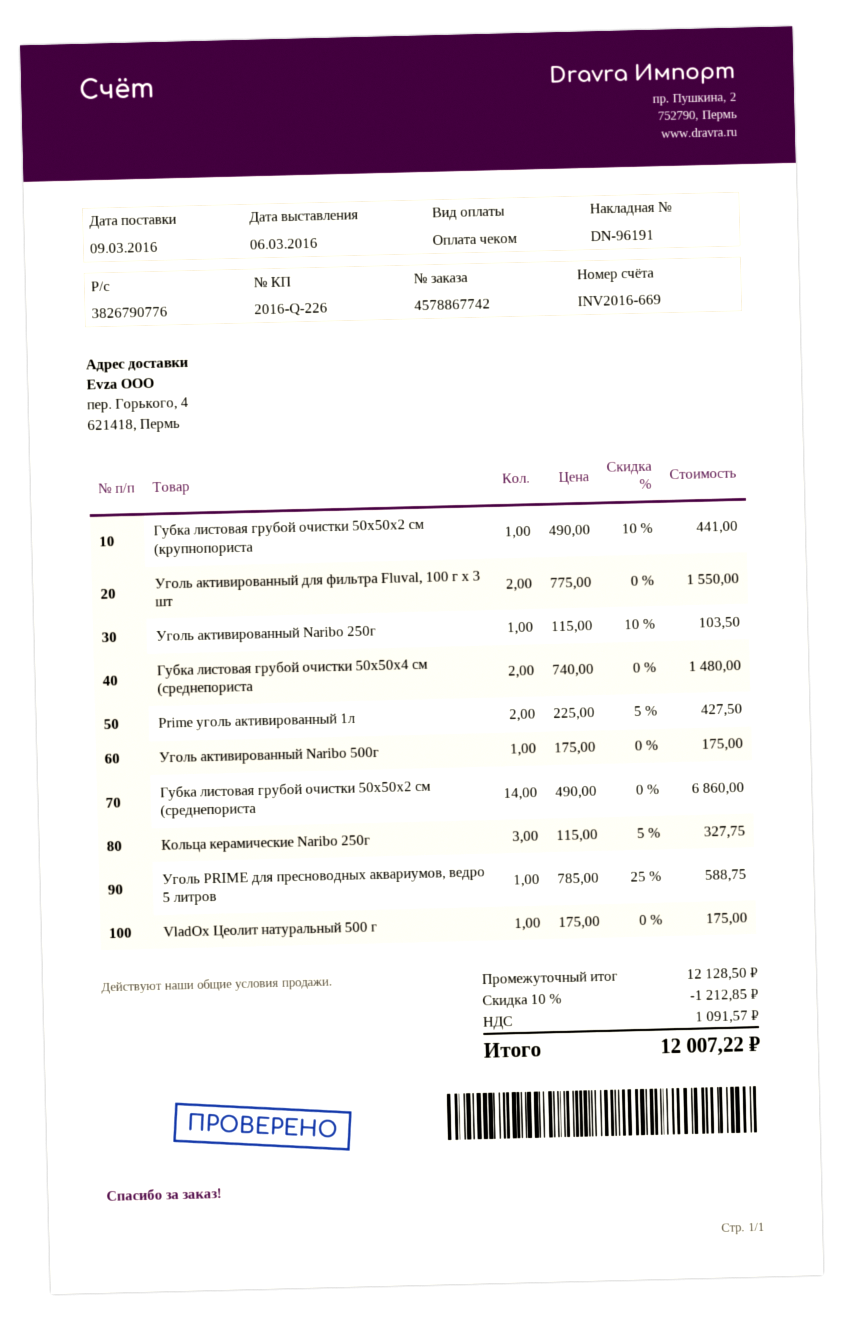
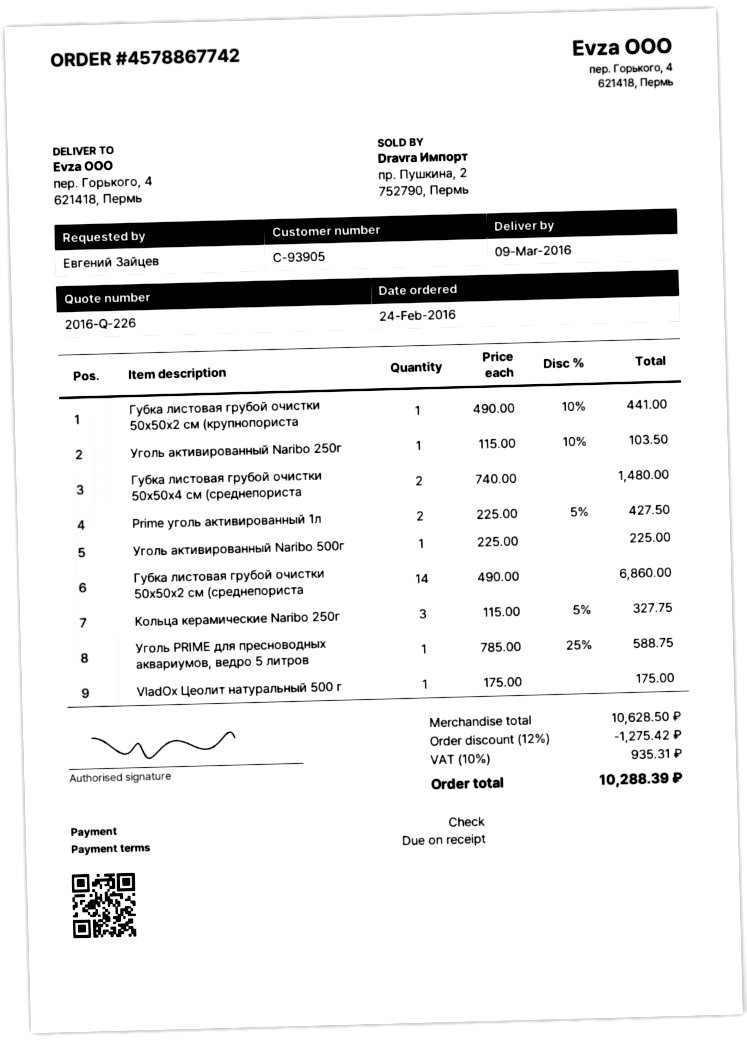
Уголь активированный для фильтра Fluval, 100 г х 3 шт: 2 x 775.00 = 1550.00 -> none
Уголь активированный Naribo 500г: 1 x 175.00 = 175.00 -> 1 x 225.00 = 225.00
subtotal: 12128.50 -> 10628.50
discount: 10% = 1212.85 -> 12% = 1275.42
tax: 1091.57 -> 935.31
total: 12007.22 -> 10288.39

